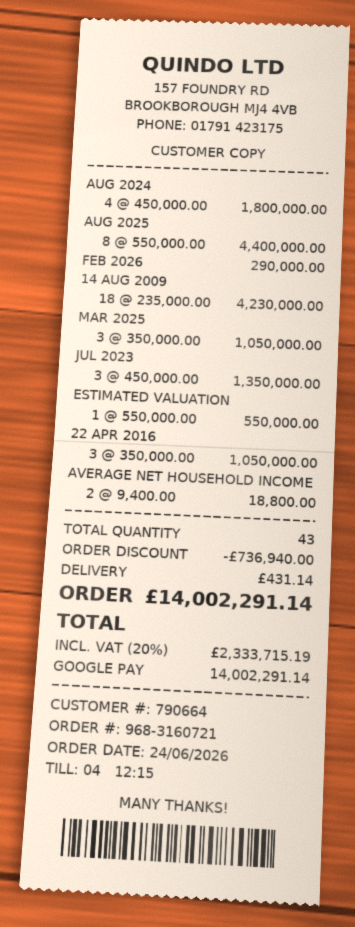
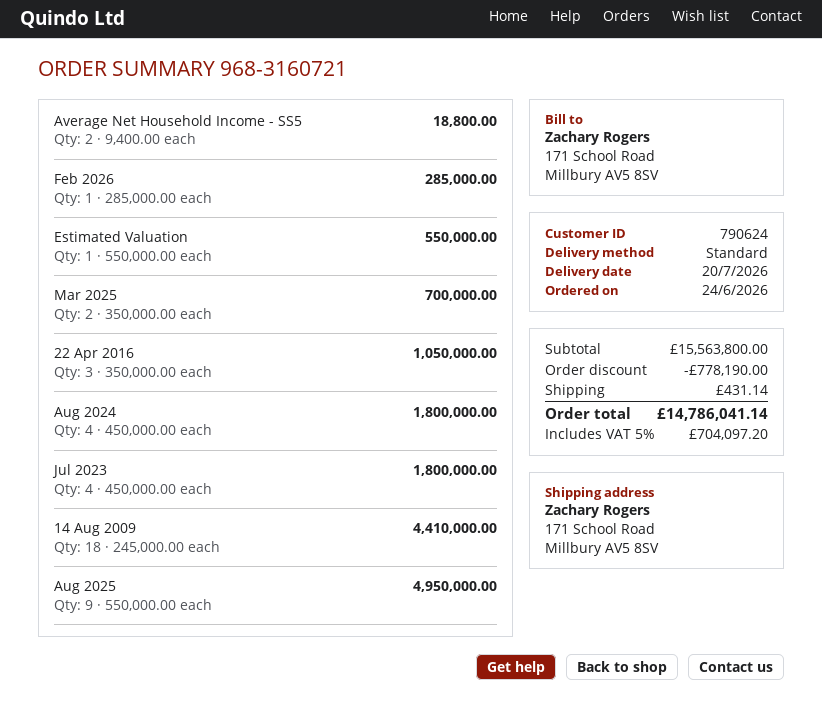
customer number: 790664 -> 790624
AUG 2025: 8 x 550000.00 = 4400000.00 -> 9 x 550000.00 = 4950000.00
FEB 2026: 1 x 290000.00 = 290000.00 -> 1 x 285000.00 = 285000.00
14 AUG 2009: 18 x 235000.00 = 4230000.00 -> 18 x 245000.00 = 4410000.00
MAR 2025: 3 x 350000.00 = 1050000.00 -> 2 x 350000.00 = 700000.00
JUL 2023: 3 x 450000.00 = 1350000.00 -> 4 x 450000.00 = 1800000.00
discount: 736940.00 -> 778190.00
tax: 20% = 2333715.19 -> 5% = 704097.20
total: 14002291.14 -> 14786041.14

